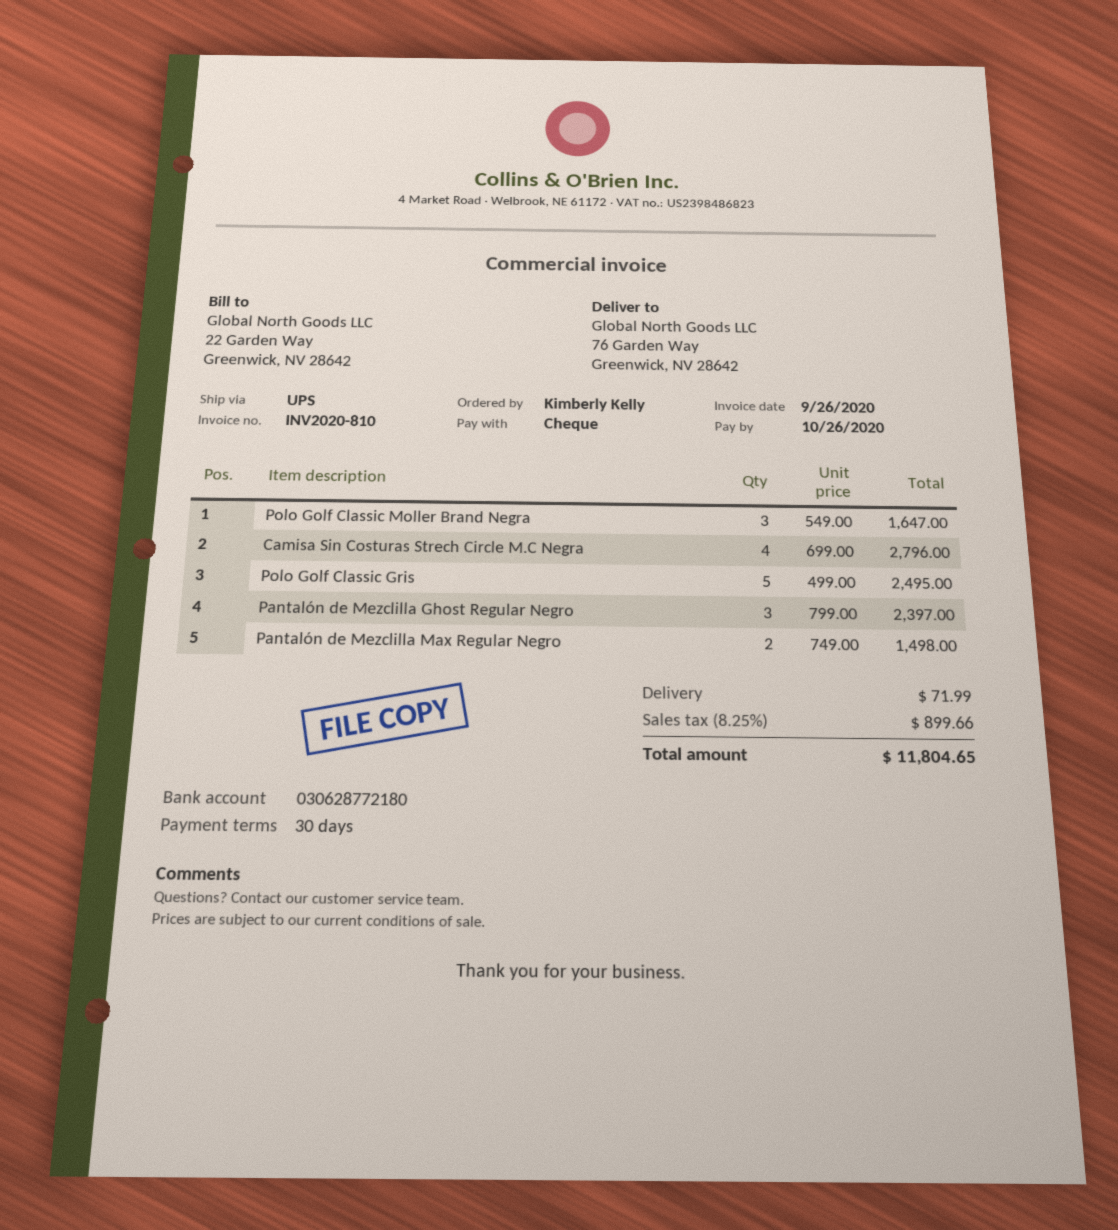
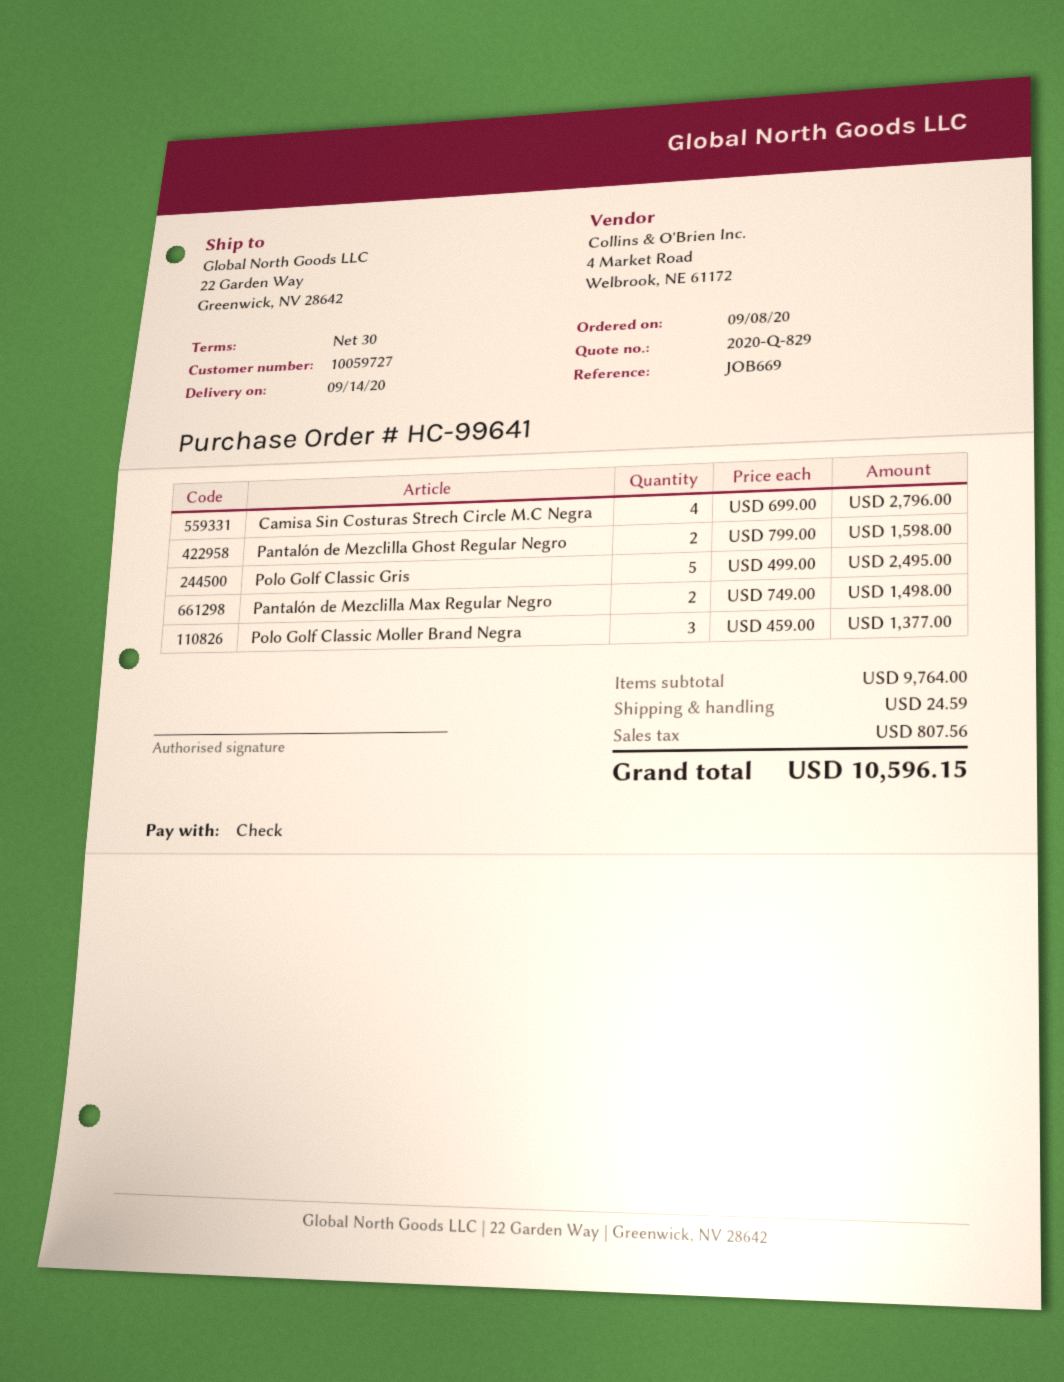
ship to: 76 Garden Way, Greenwick, NV 28642 -> 22 Garden Way, Greenwick, NV 28642
Polo Golf Classic Moller Brand Negra: 3 x 549.00 = 1647.00 -> 3 x 459.00 = 1377.00
Pantalón de Mezclilla Ghost Regular Negro: 3 x 799.00 = 2397.00 -> 2 x 799.00 = 1598.00
shipping: 71.99 -> 24.59
tax: 899.66 -> 807.56
total: 11804.65 -> 10596.15

